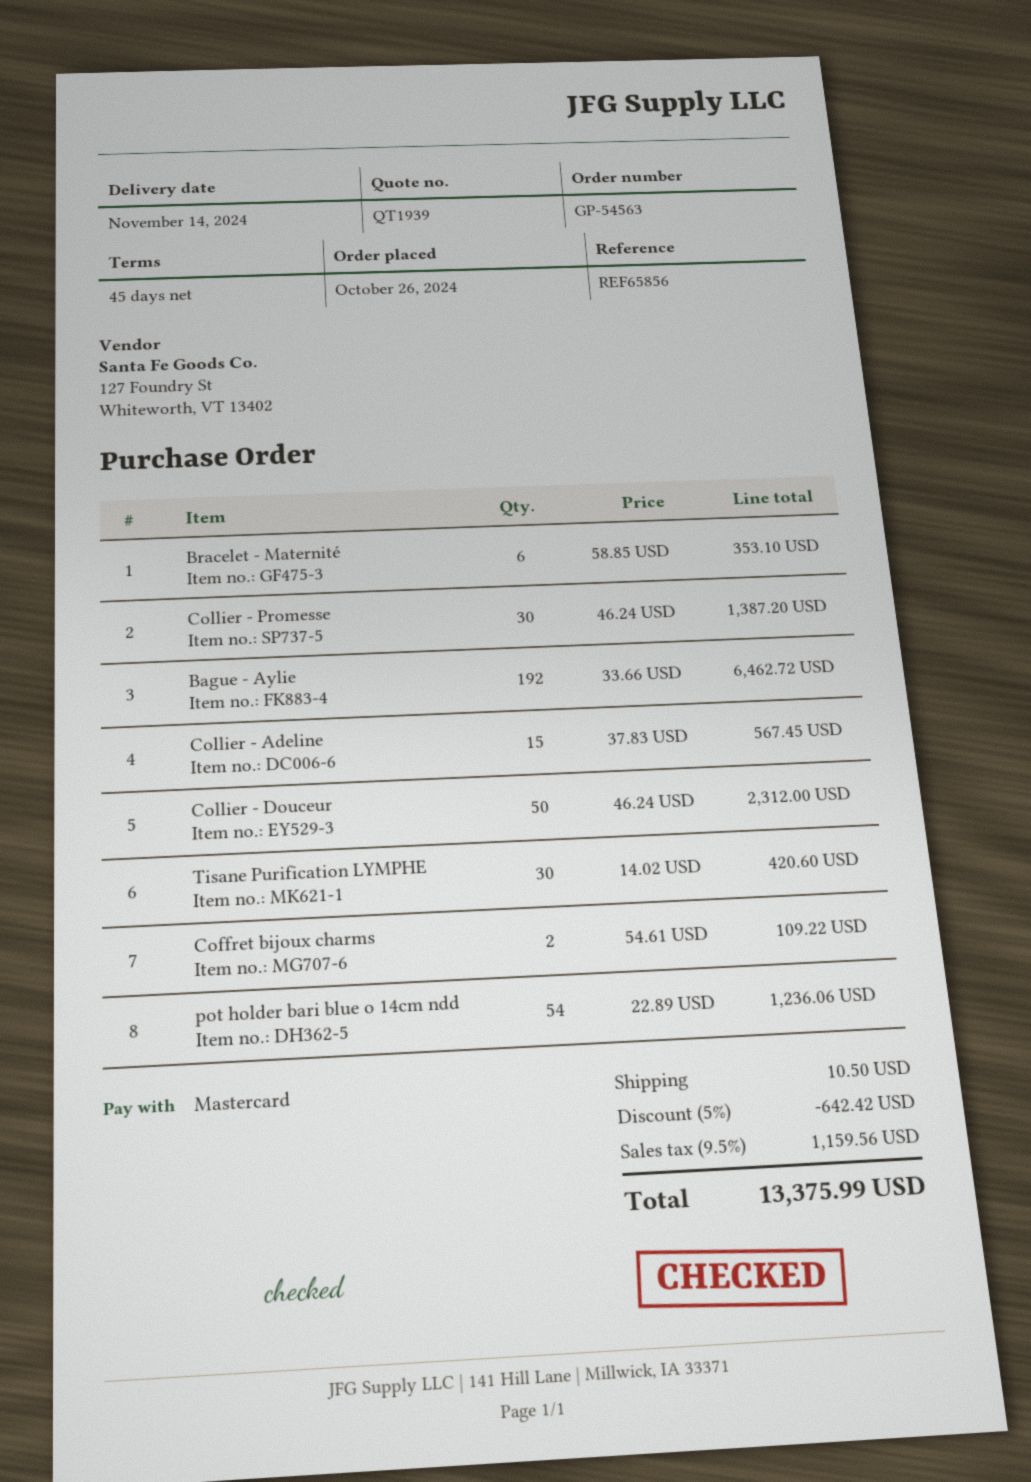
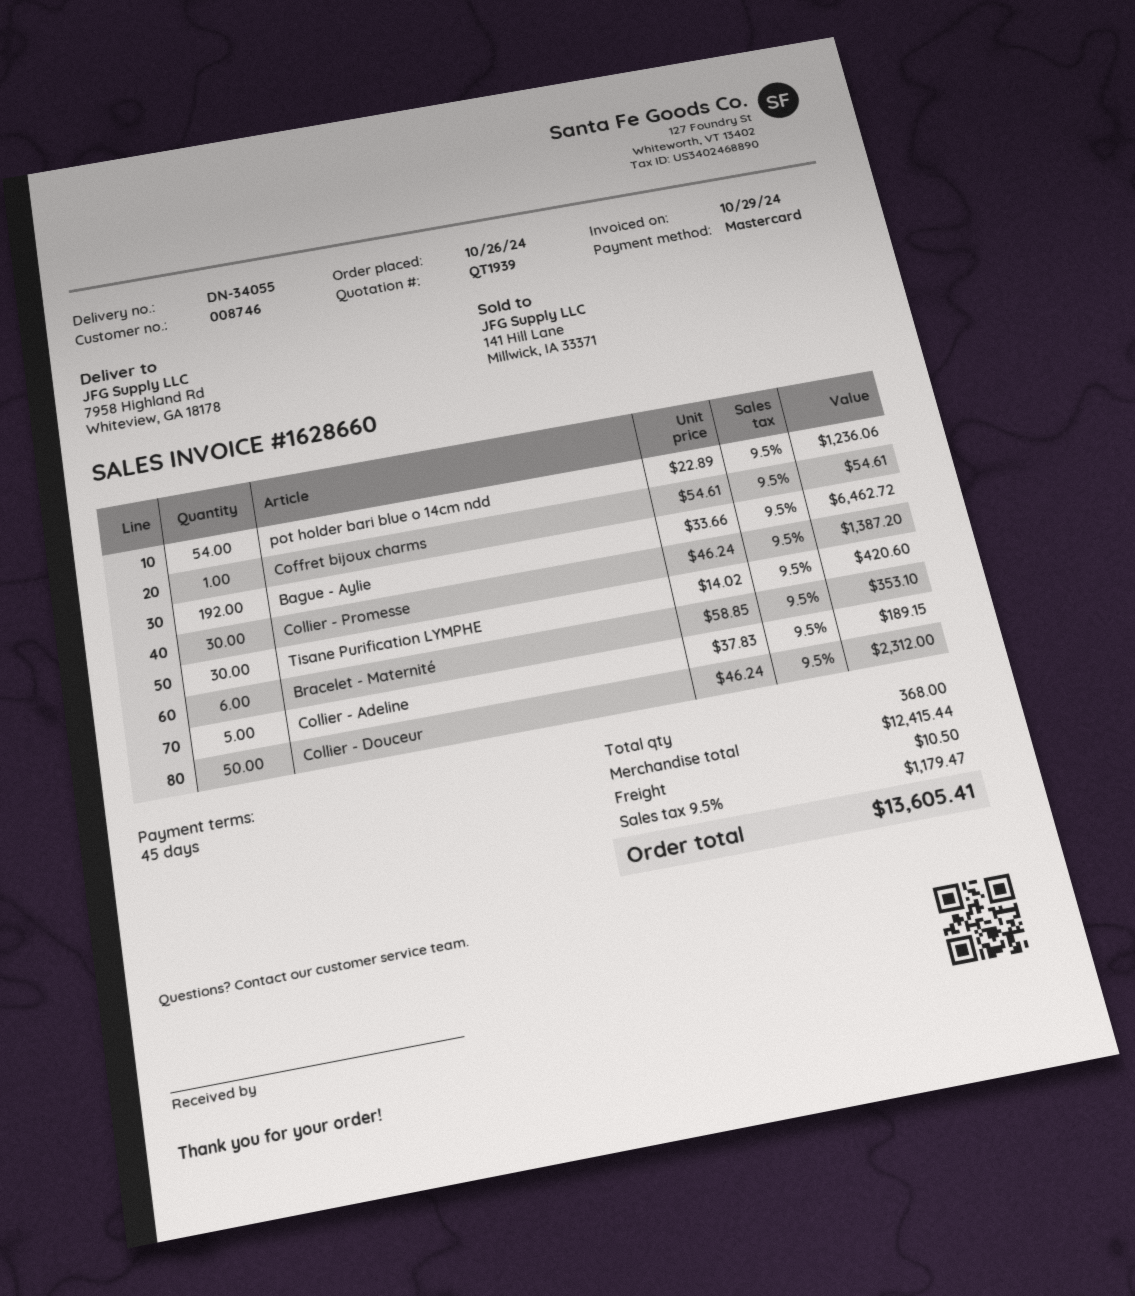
Collier - Adeline: 15 x 37.83 = 567.45 -> 5 x 37.83 = 189.15
Coffret bijoux charms: 2 x 54.61 = 109.22 -> 1 x 54.61 = 54.61
discount: 5% = 642.42 -> none
tax: 9.5% = 1159.56 -> 9.5% = 1179.47
total: 13375.99 -> 13605.41

